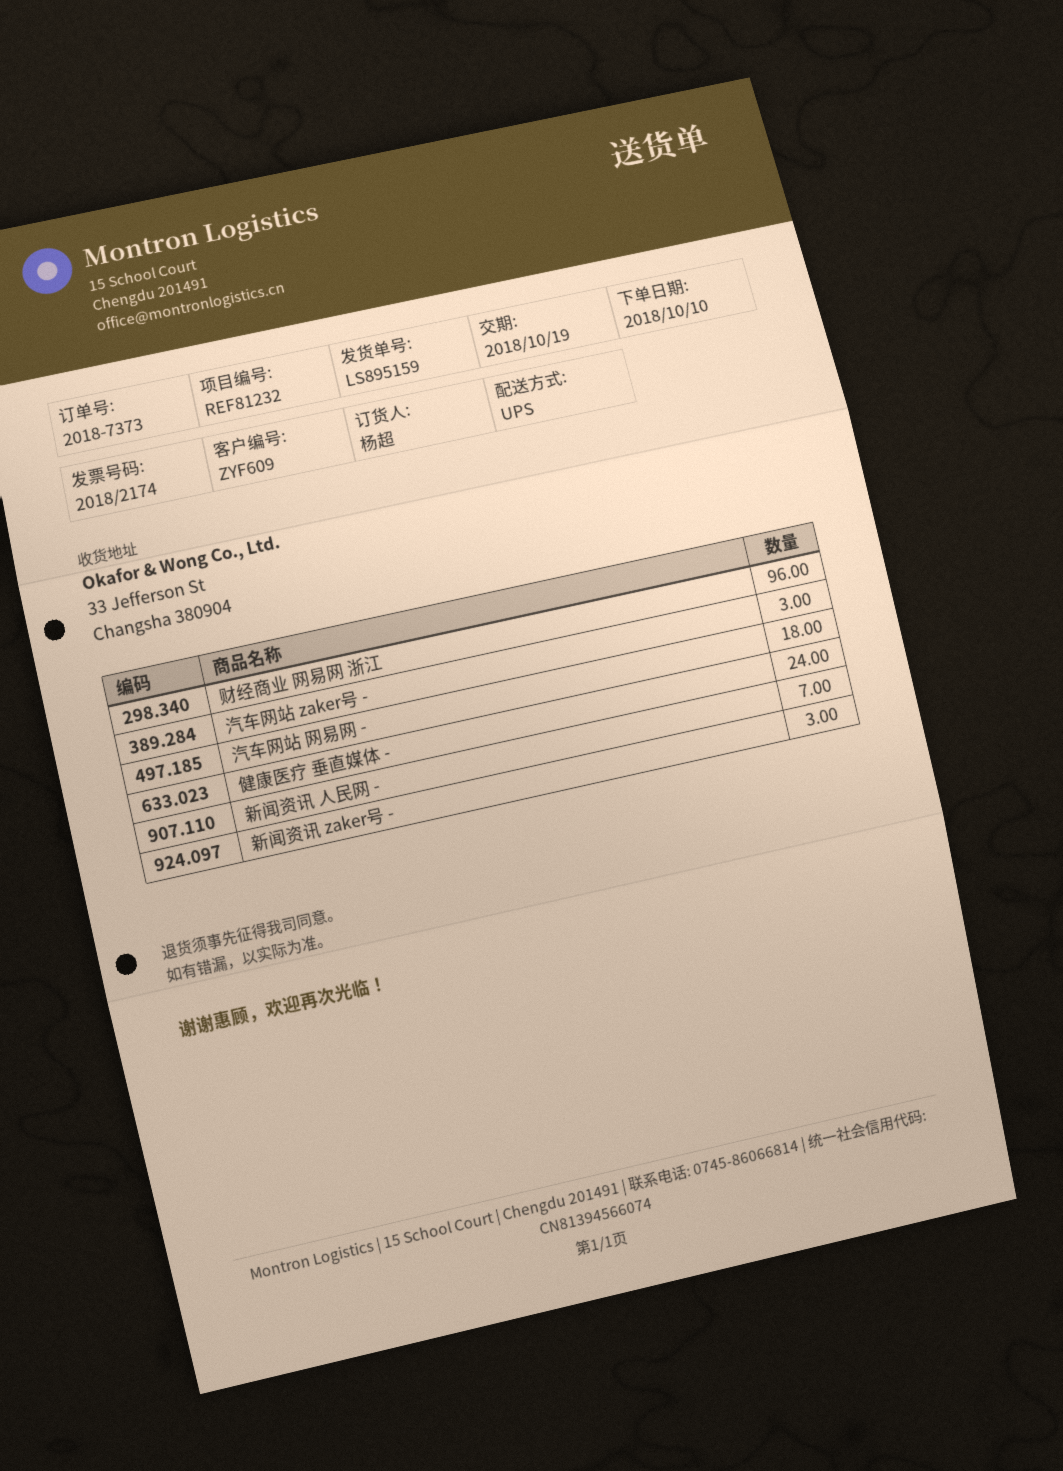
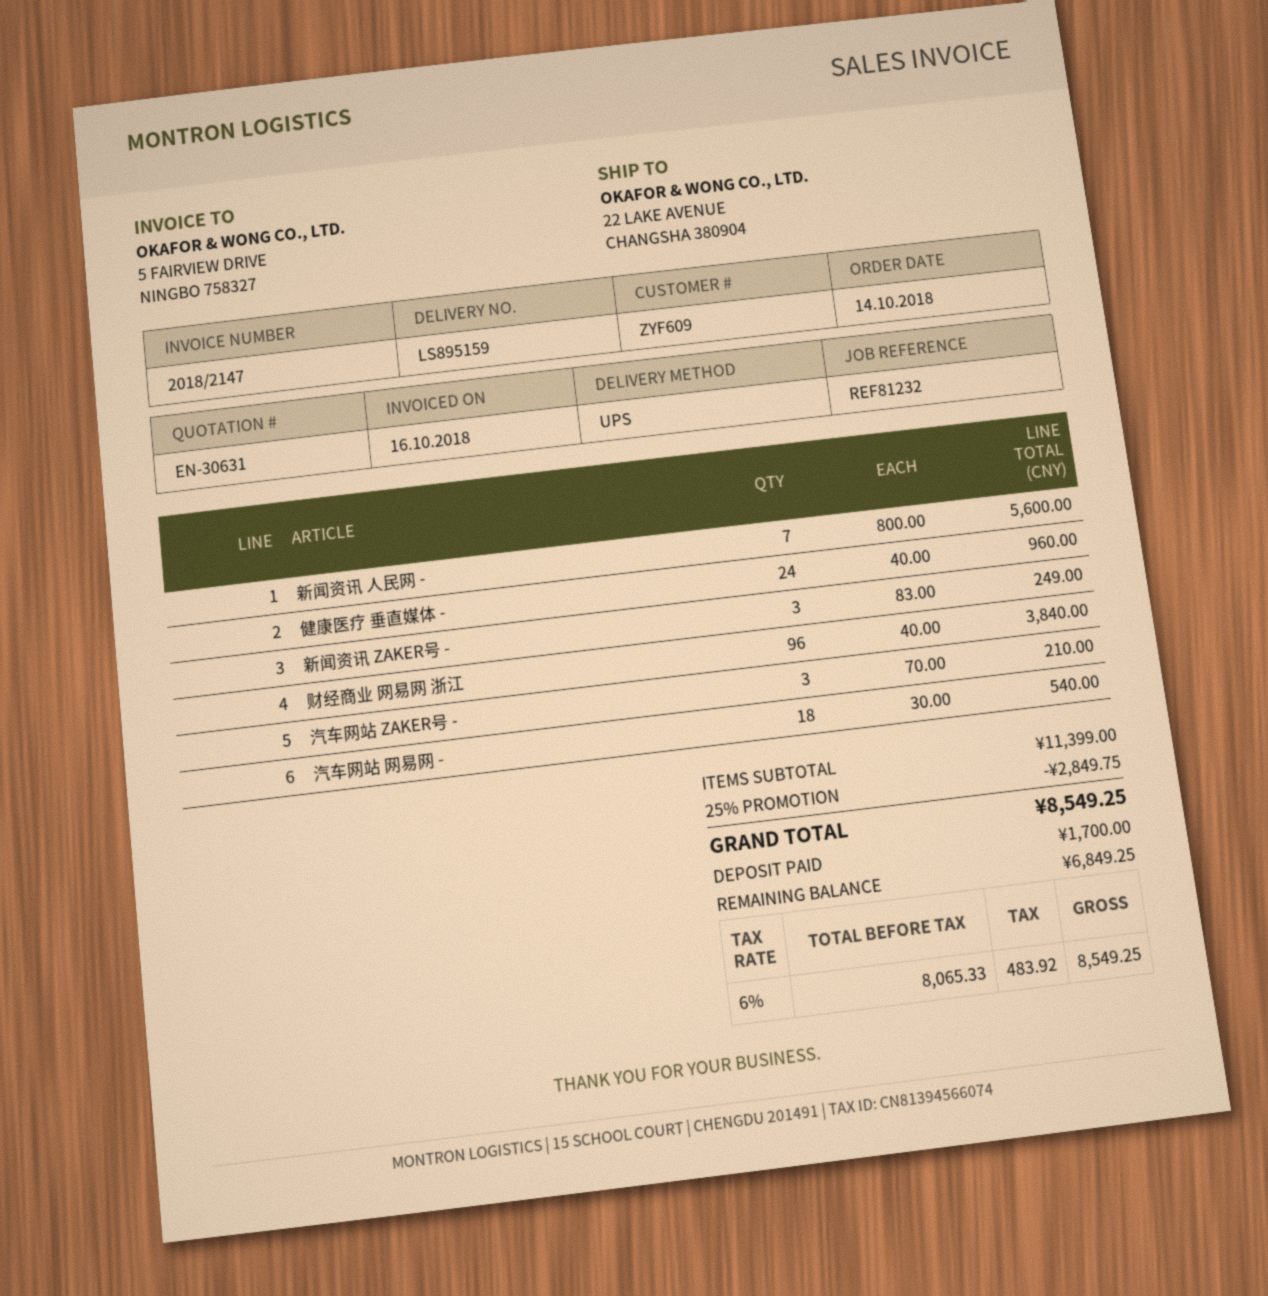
order date: 2018-10-10 -> 2018-10-14
invoice number: 2018/2174 -> 2018/2147
ship to: 33 Jefferson St, Changsha 380904 -> 22 LAKE AVENUE, CHANGSHA 380904

